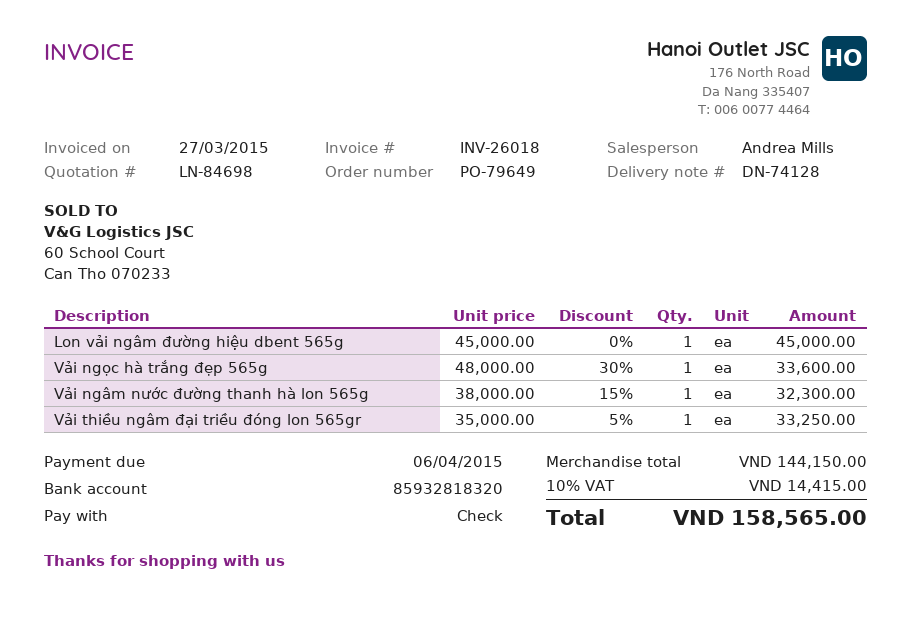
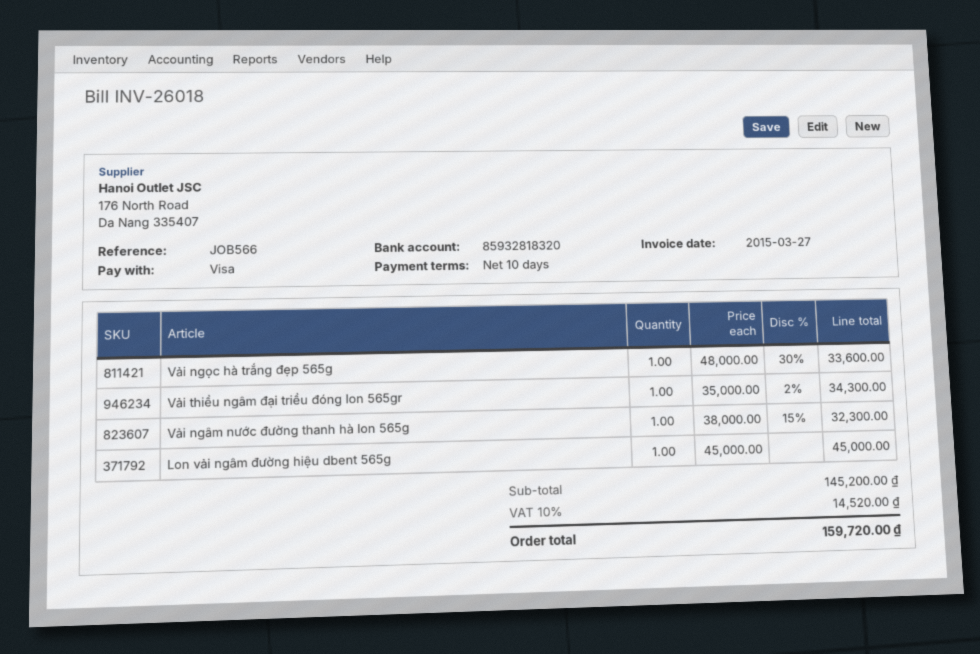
payment method: cheque -> Visa
Vải thiều ngâm đại triều đóng lon 565gr: 1 x 35000.00 - 5% = 33250.00 -> 1 x 35000.00 - 2% = 34300.00
subtotal: 144150.00 -> 145200.00
tax: 10% = 14415.00 -> 10% = 14520.00
total: 158565.00 -> 159720.00

